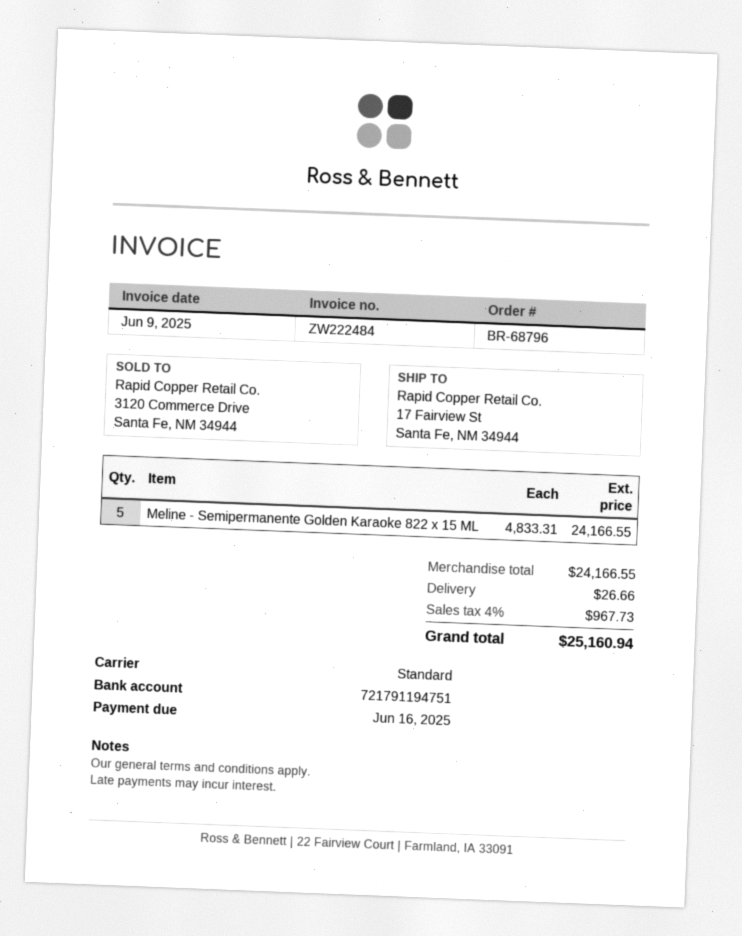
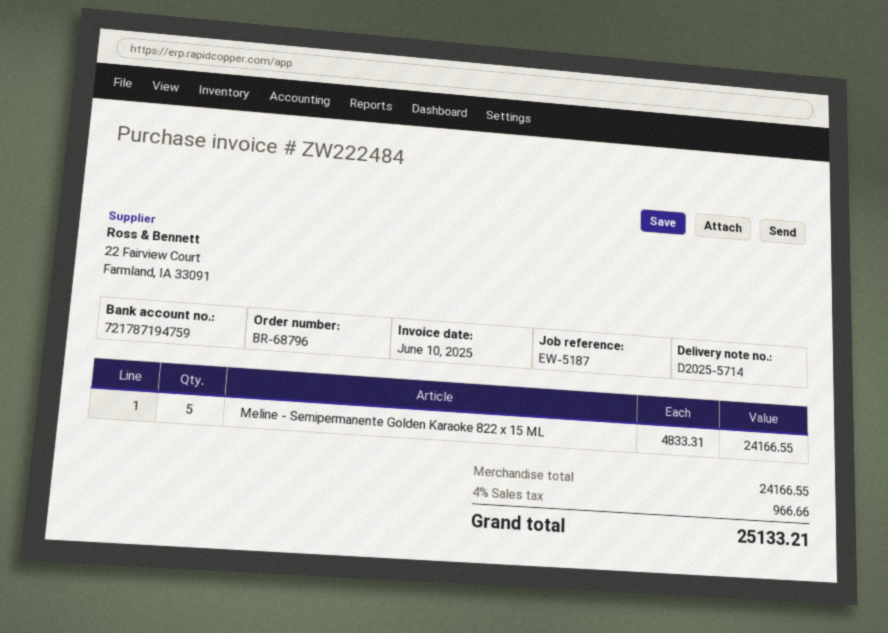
invoice date: 2025-06-09 -> 2025-06-10
bank account: 721791194751 -> 721787194759
shipping: 26.66 -> none
tax: 4% = 967.73 -> 4% = 966.66
total: 25160.94 -> 25133.21

